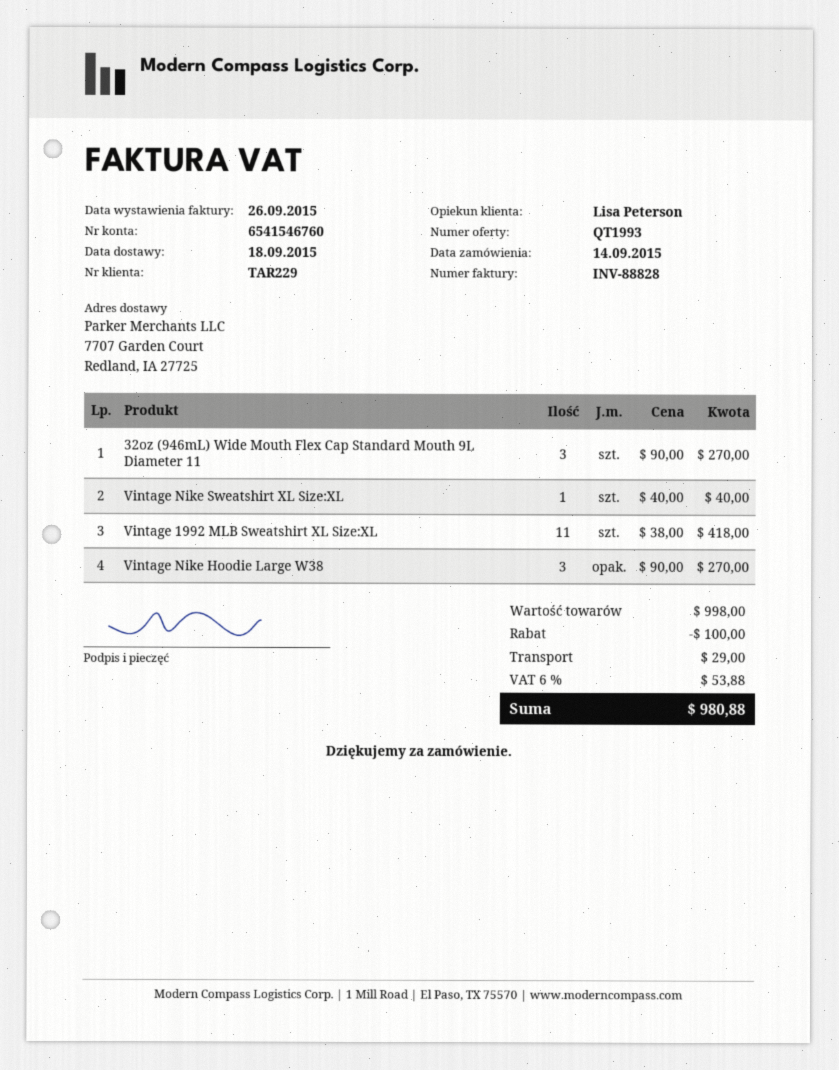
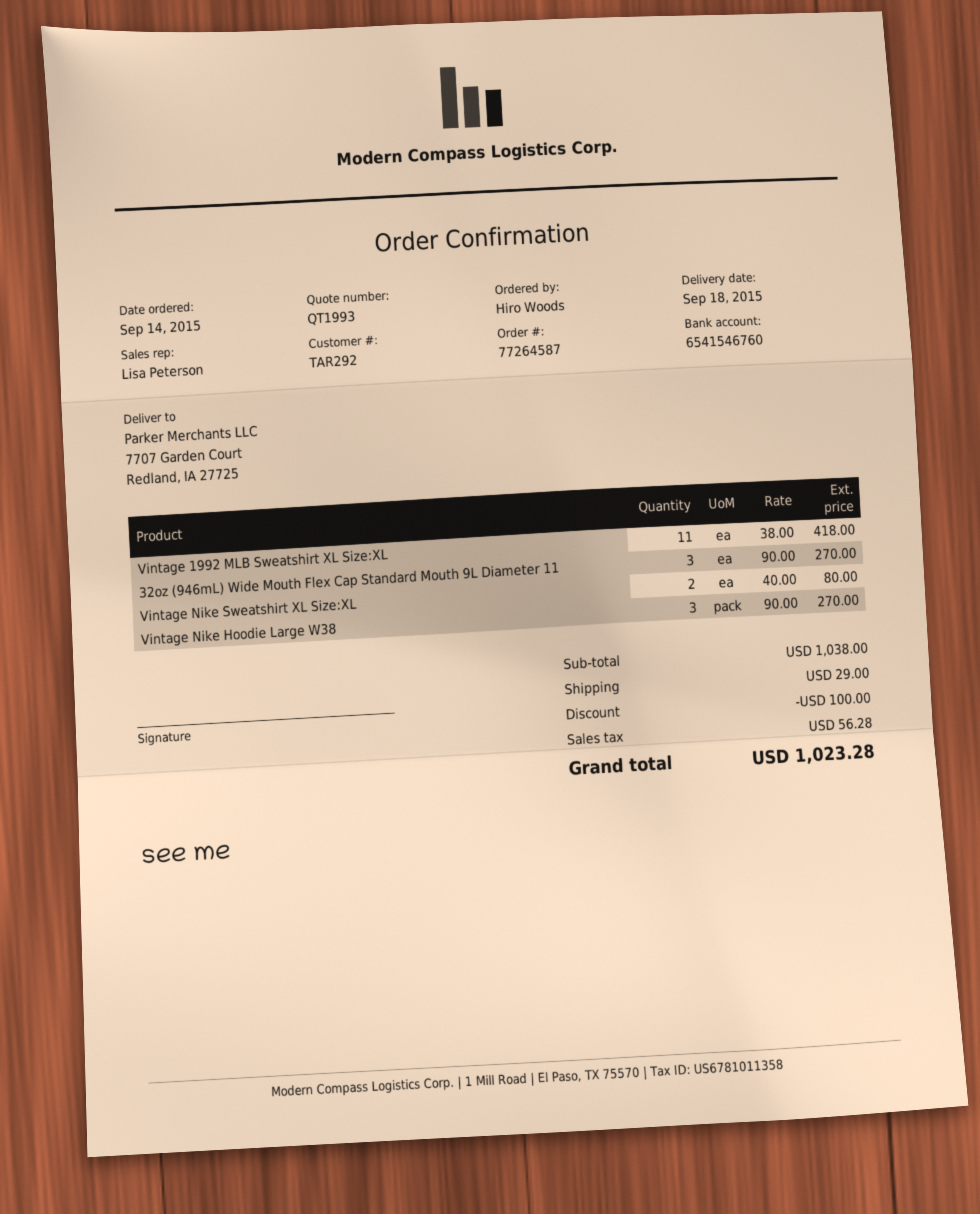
customer number: TAR229 -> TAR292
Vintage Nike Sweatshirt XL Size:XL: 1 x 40.00 = 40.00 -> 2 x 40.00 = 80.00
subtotal: 998.00 -> 1038.00
tax: 53.88 -> 56.28
total: 980.88 -> 1023.28

